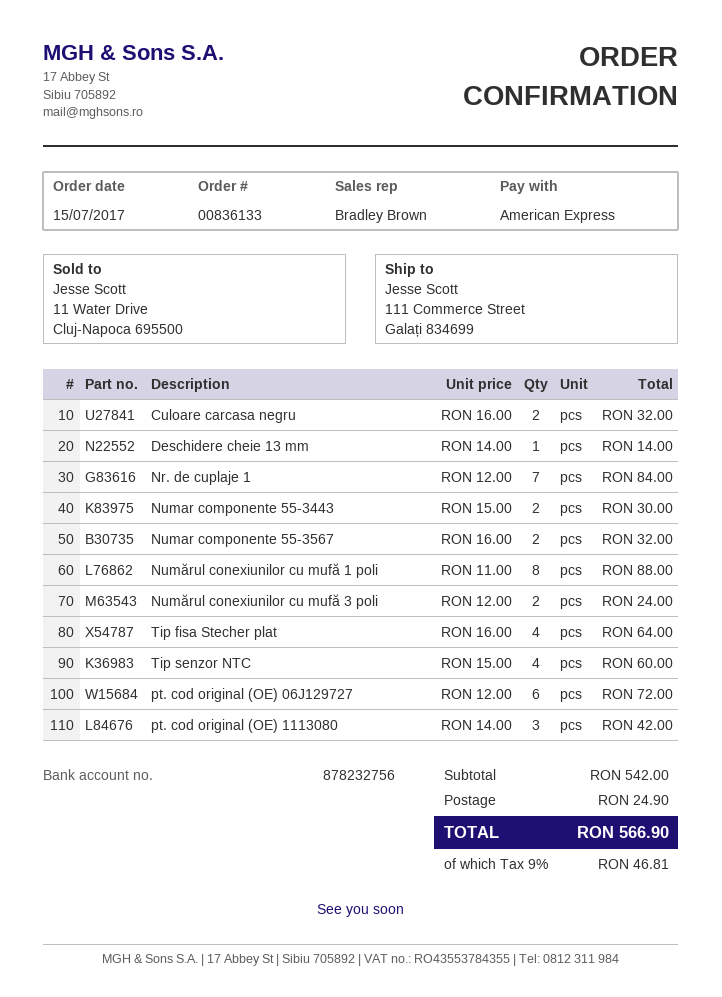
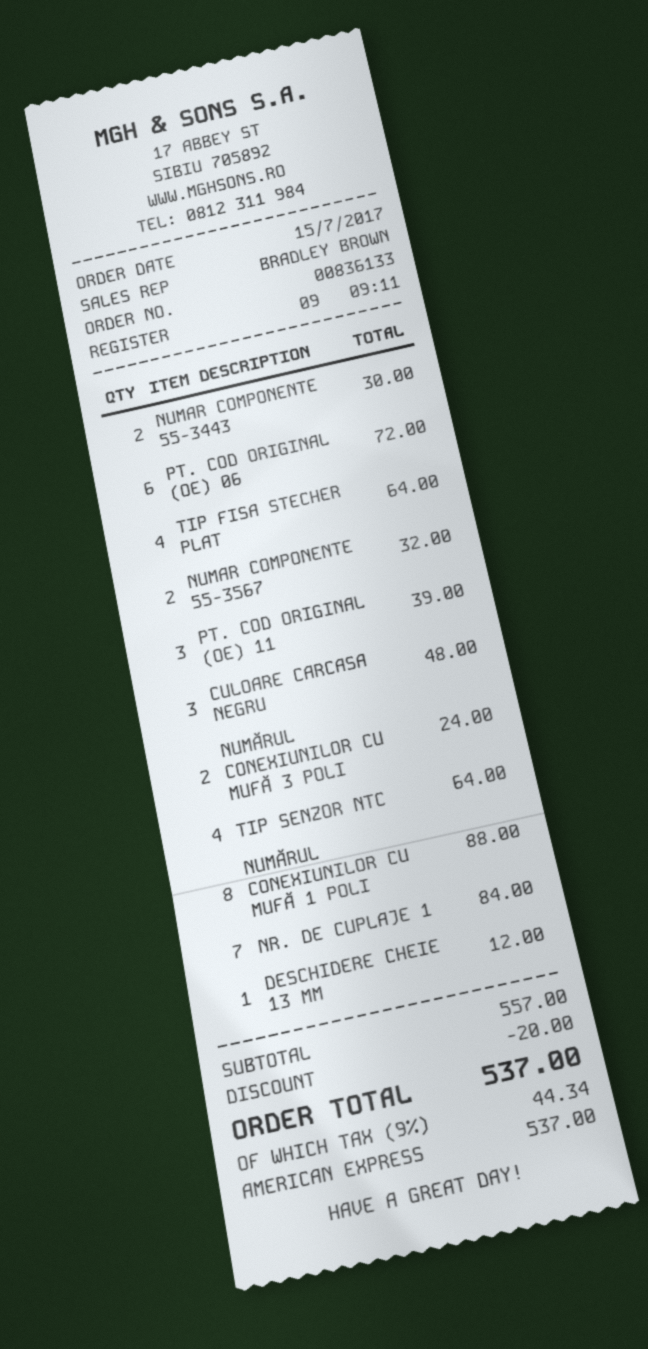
Culoare carcasa negru: 2 for 32.00 -> 3 for 48.00
Deschidere cheie 13 mm: 1 for 14.00 -> 1 for 12.00
Tip senzor NTC: 4 for 60.00 -> 4 for 64.00
pt. cod original (OE) 1113080: 3 for 42.00 -> 3 for 39.00
subtotal: 542.00 -> 557.00
discount: none -> 20.00
shipping: 24.90 -> none
tax: 9% = 46.81 -> 9% = 44.34
total: 566.90 -> 537.00

